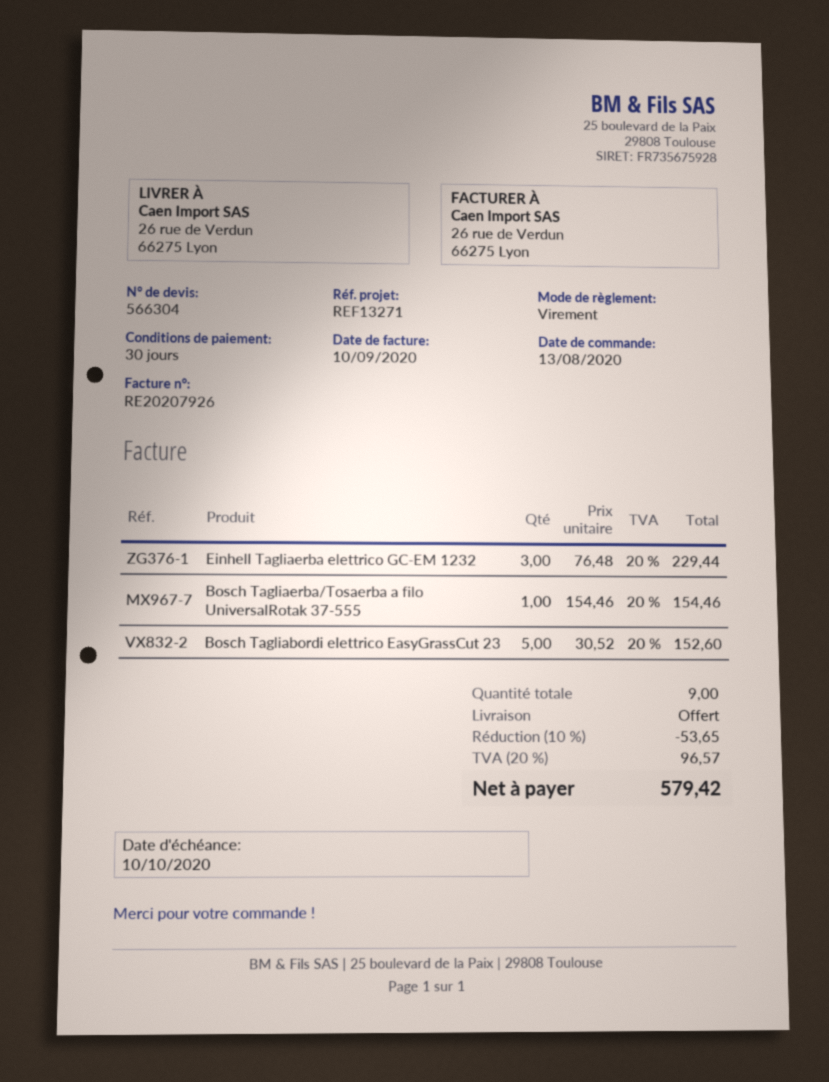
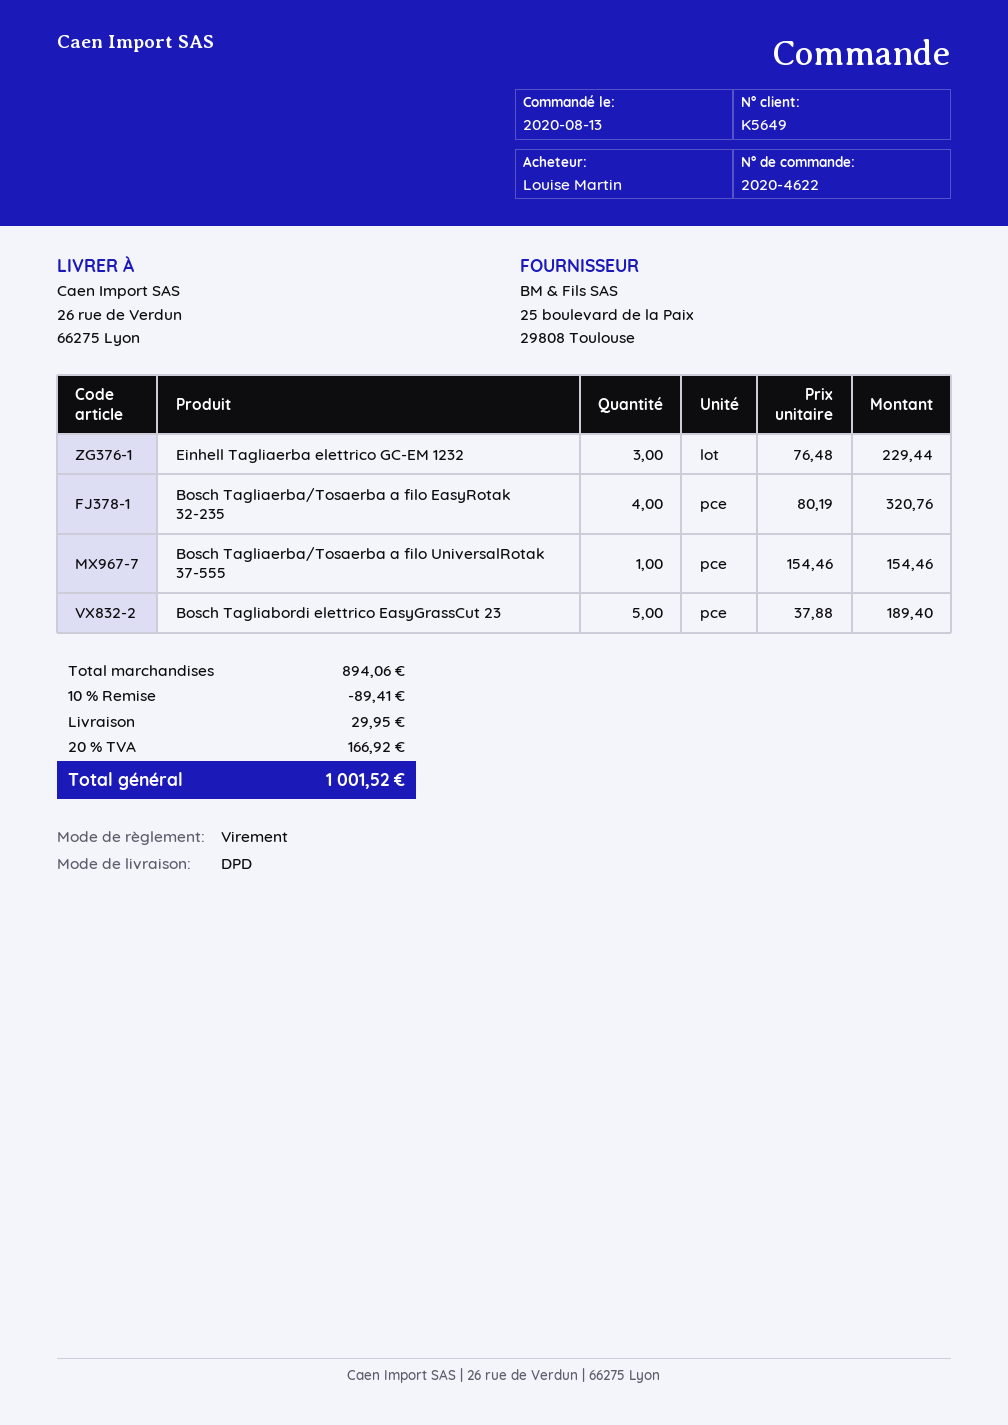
Bosch Tagliabordi elettrico EasyGrassCut 23: 5 x 30.52 = 152.60 -> 5 x 37.88 = 189.40
Bosch Tagliaerba/Tosaerba a filo EasyRotak 32-235: none -> 4 x 80.19 = 320.76
discount: 10% = 53.65 -> 10% = 89.41
shipping: 0.00 -> 29.95
tax: 20% = 96.57 -> 20% = 166.92
total: 579.42 -> 1001.52

